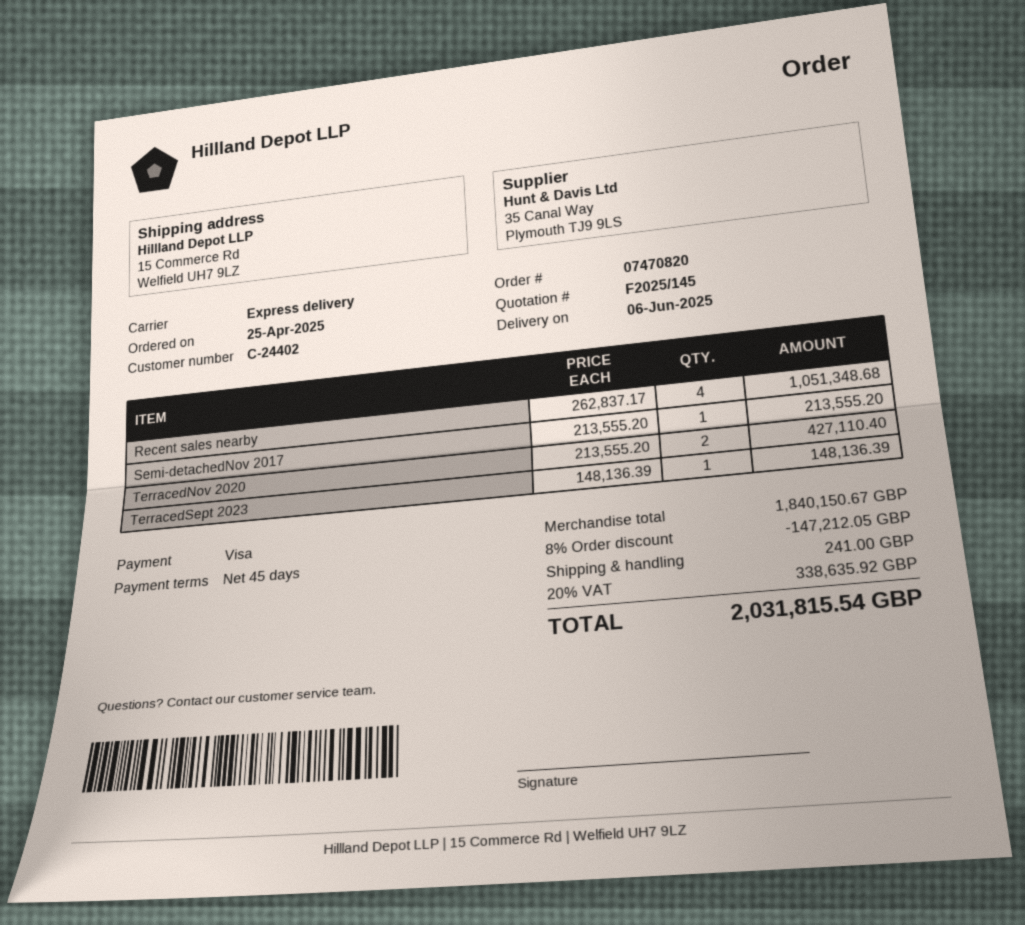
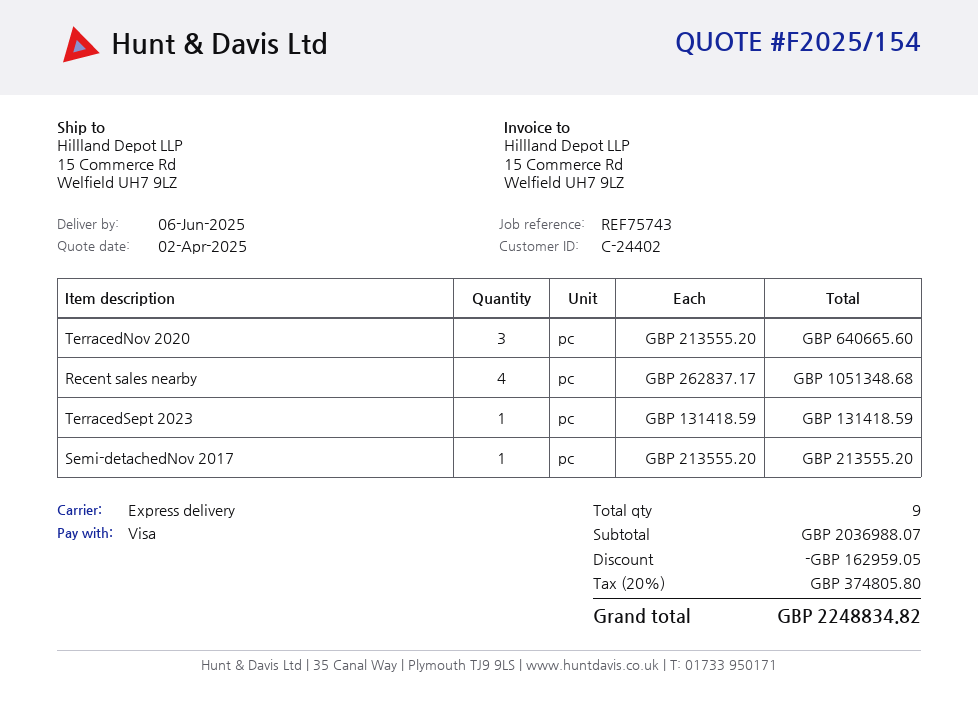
quote number: F2025/145 -> F2025/154
TerracedNov 2020: 2 x 213555.20 = 427110.40 -> 3 x 213555.20 = 640665.60
TerracedSept 2023: 1 x 148136.39 = 148136.39 -> 1 x 131418.59 = 131418.59
subtotal: 1840150.67 -> 2036988.07
discount: 147212.05 -> 162959.05
shipping: 241.00 -> none
tax: 20% = 338635.92 -> 20% = 374805.80
total: 2031815.54 -> 2248834.82

